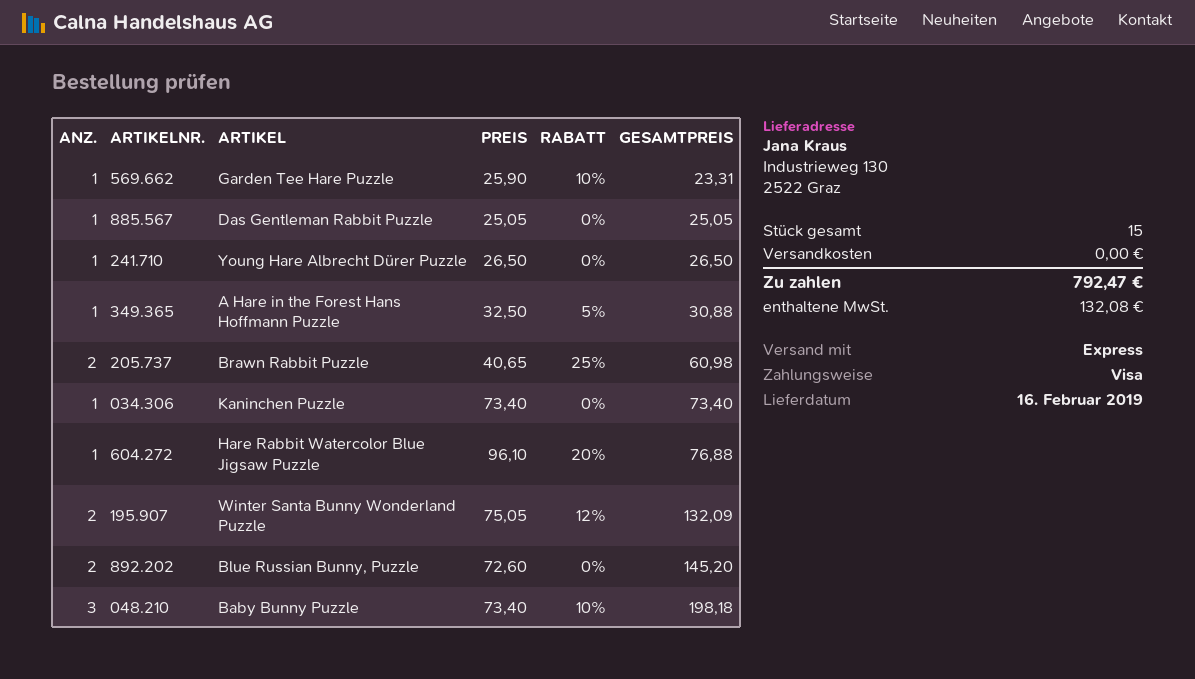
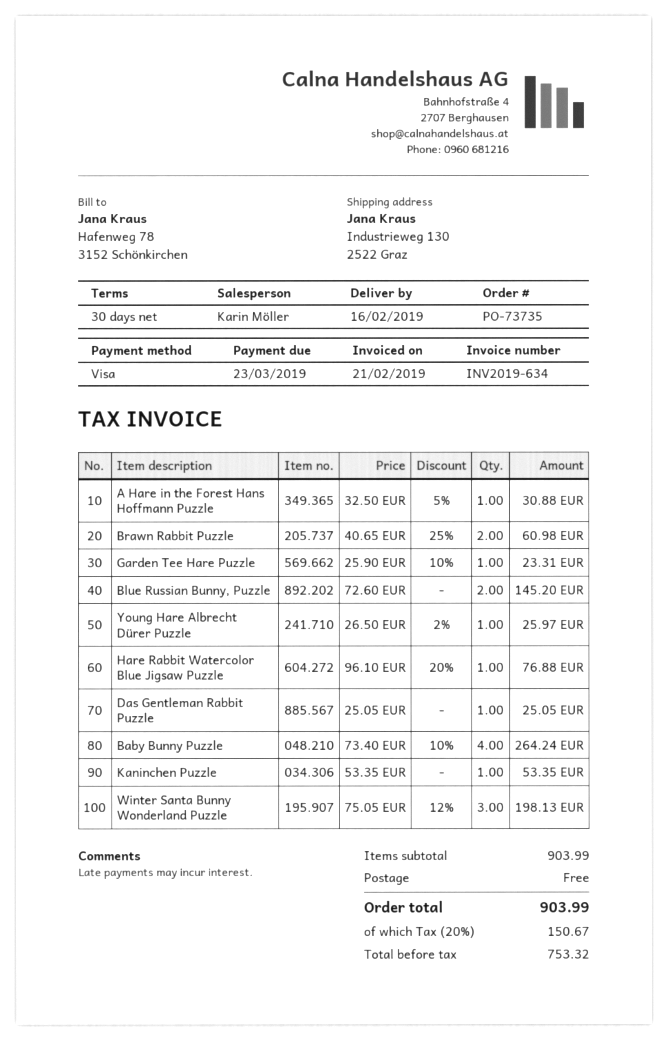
Young Hare Albrecht Dürer Puzzle: 1 x 26.50 = 26.50 -> 1 x 26.50 - 2% = 25.97
Kaninchen Puzzle: 1 x 73.40 = 73.40 -> 1 x 53.35 = 53.35
Winter Santa Bunny Wonderland Puzzle: 2 x 75.05 - 12% = 132.09 -> 3 x 75.05 - 12% = 198.13
Baby Bunny Puzzle: 3 x 73.40 - 10% = 198.18 -> 4 x 73.40 - 10% = 264.24
tax: 132.08 -> 150.67
total: 792.47 -> 903.99

